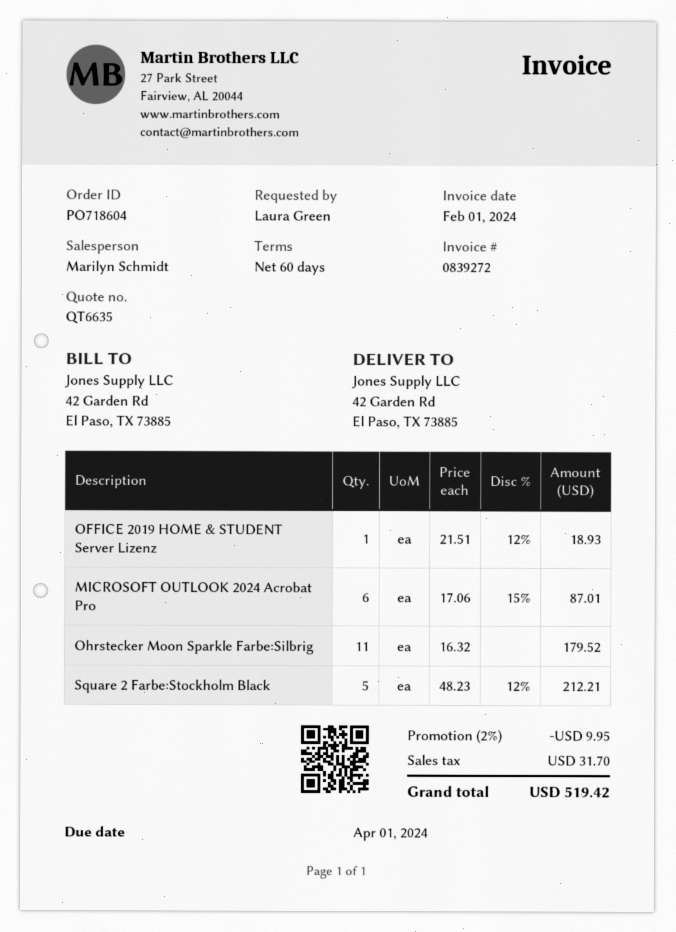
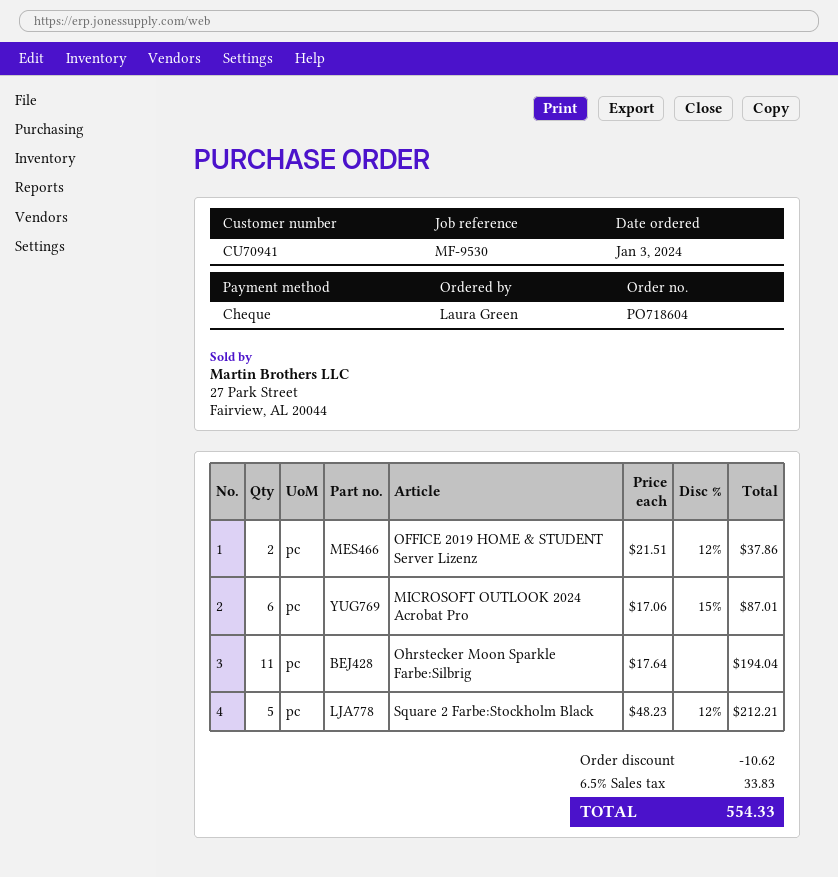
OFFICE 2019 HOME & STUDENT Server Lizenz: 1 x 21.51 - 12% = 18.93 -> 2 x 21.51 - 12% = 37.86
Ohrstecker Moon Sparkle Farbe:Silbrig: 11 x 16.32 = 179.52 -> 11 x 17.64 = 194.04
discount: 9.95 -> 10.62
tax: 31.70 -> 33.83
total: 519.42 -> 554.33

